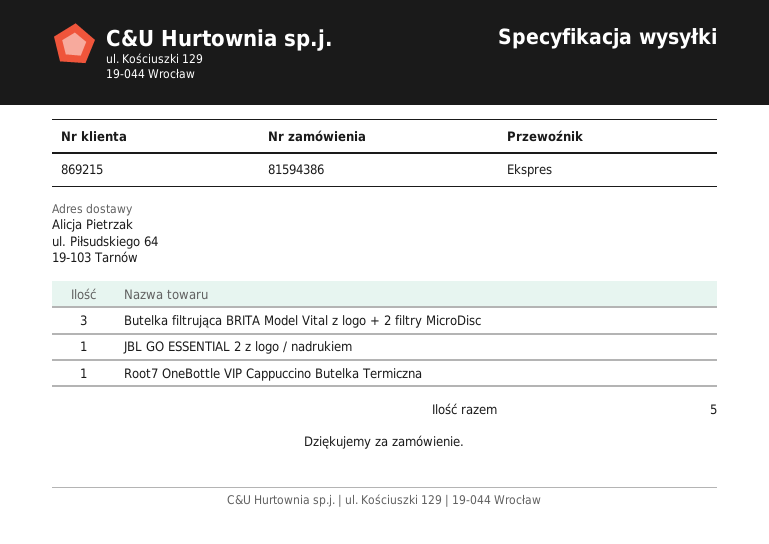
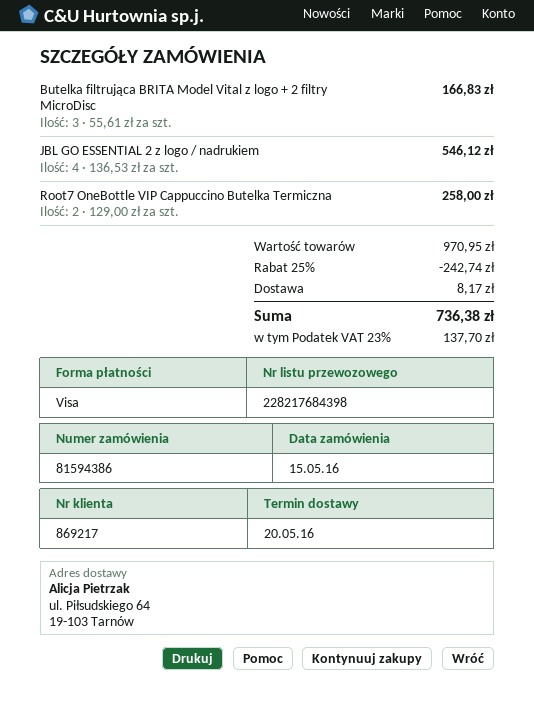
customer number: 869215 -> 869217
JBL GO ESSENTIAL 2 z logo / nadrukiem: 1 -> 4
Root7 OneBottle VIP Cappuccino Butelka Termiczna: 1 -> 2

